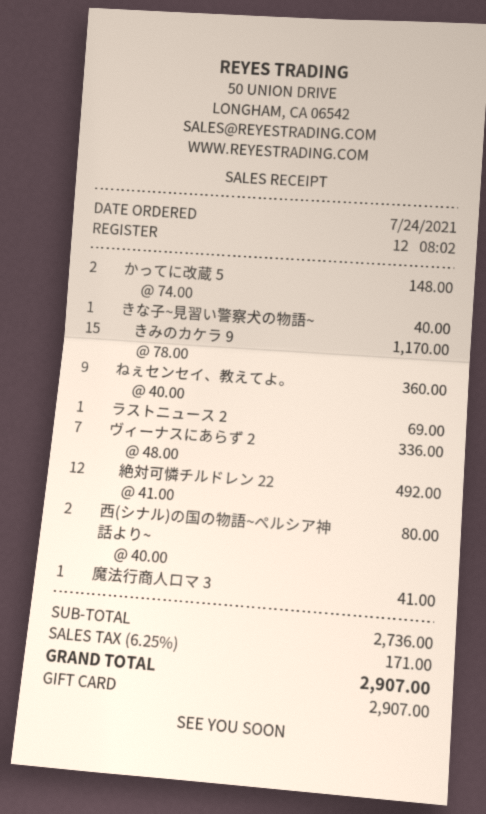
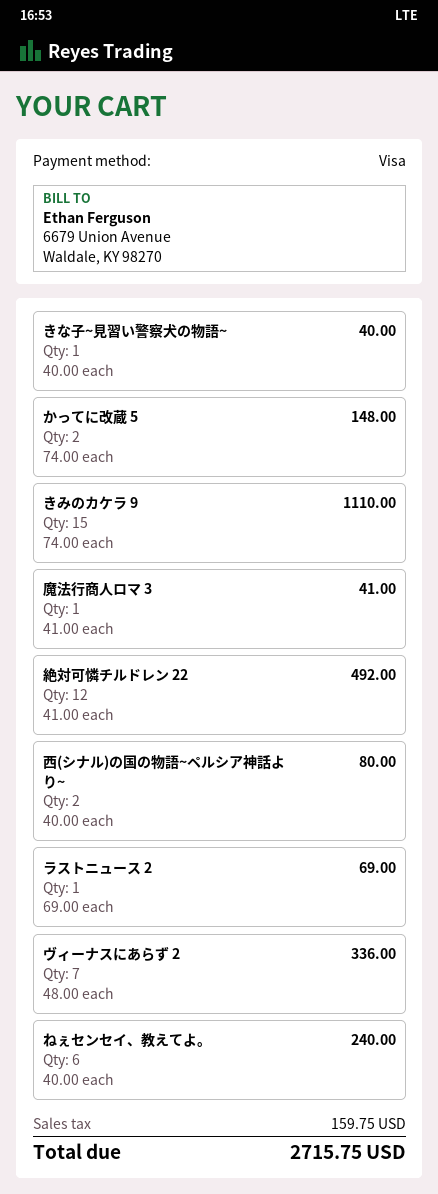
payment method: gift card -> Visa
きみのカケラ 9: 15 x 78.00 = 1170.00 -> 15 x 74.00 = 1110.00
ねぇセンセイ、教えてよ。: 9 x 40.00 = 360.00 -> 6 x 40.00 = 240.00
tax: 171.00 -> 159.75
total: 2907.00 -> 2715.75

